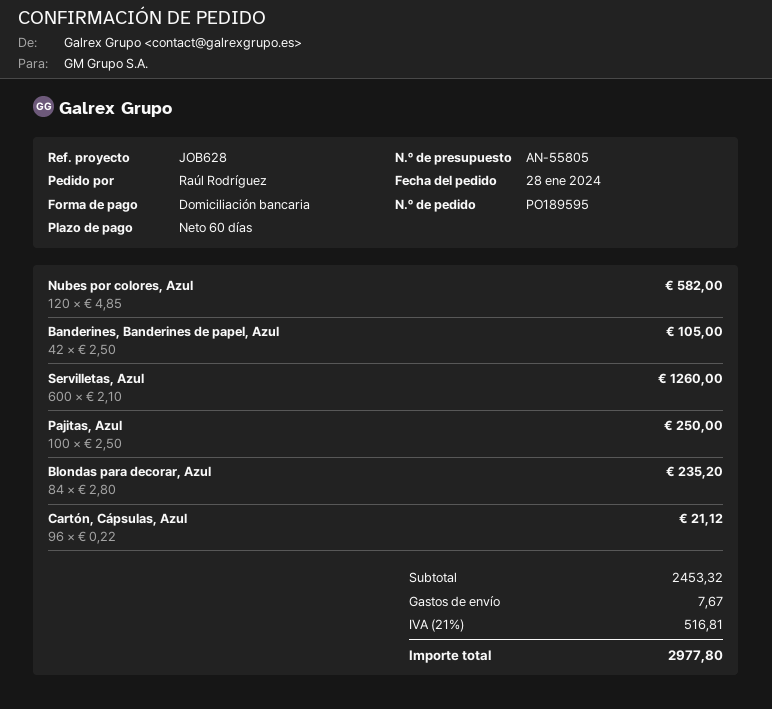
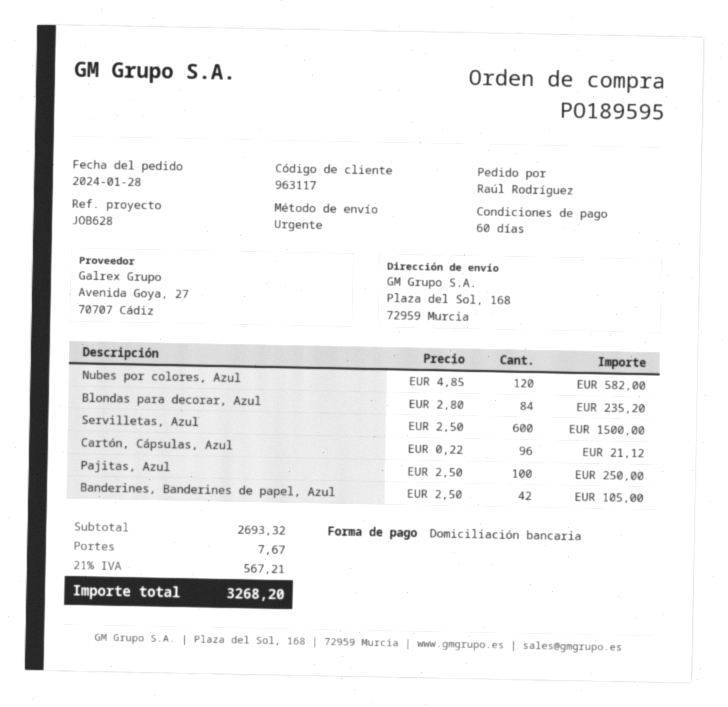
Servilletas, Azul: 600 x 2.10 = 1260.00 -> 600 x 2.50 = 1500.00
subtotal: 2453.32 -> 2693.32
tax: 21% = 516.81 -> 21% = 567.21
total: 2977.80 -> 3268.20

